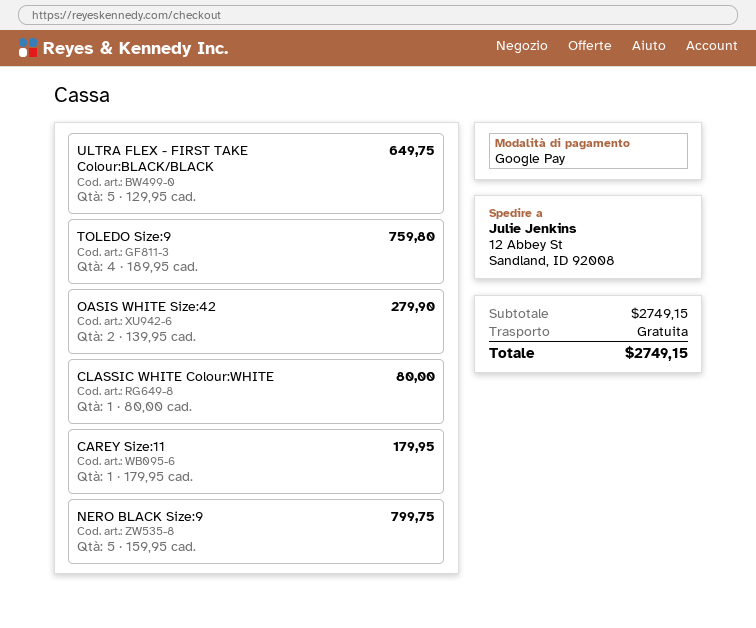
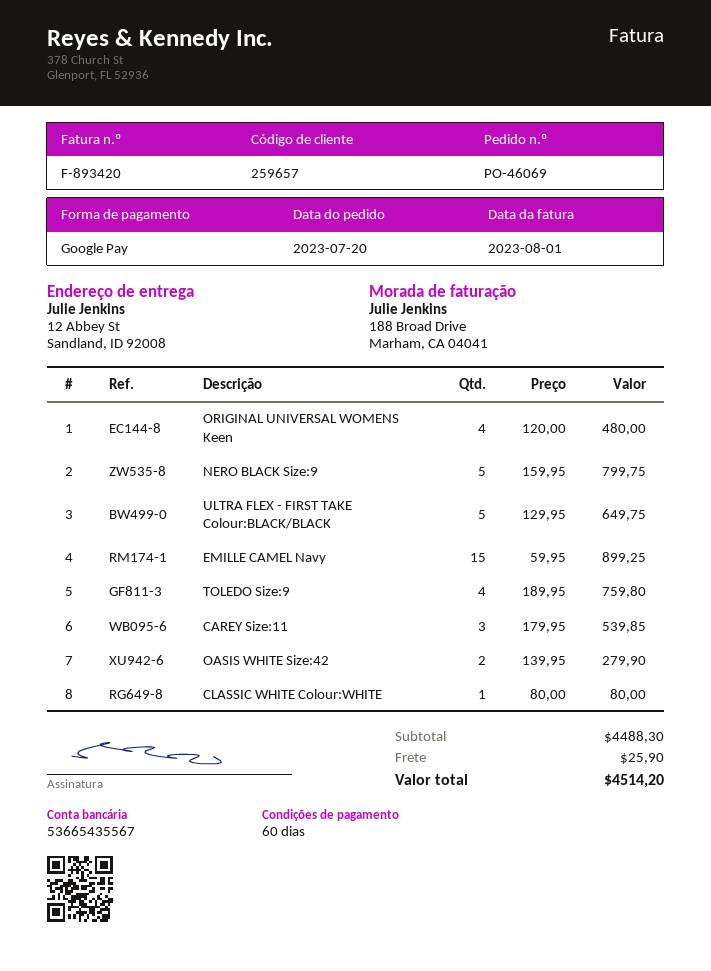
CAREY Size:11: 1 x 179.95 = 179.95 -> 3 x 179.95 = 539.85
ORIGINAL UNIVERSAL WOMENS Keen: none -> 4 x 120.00 = 480.00
EMILLE CAMEL Navy: none -> 15 x 59.95 = 899.25
subtotal: 2749.15 -> 4488.30
shipping: 0.00 -> 25.90
total: 2749.15 -> 4514.20

